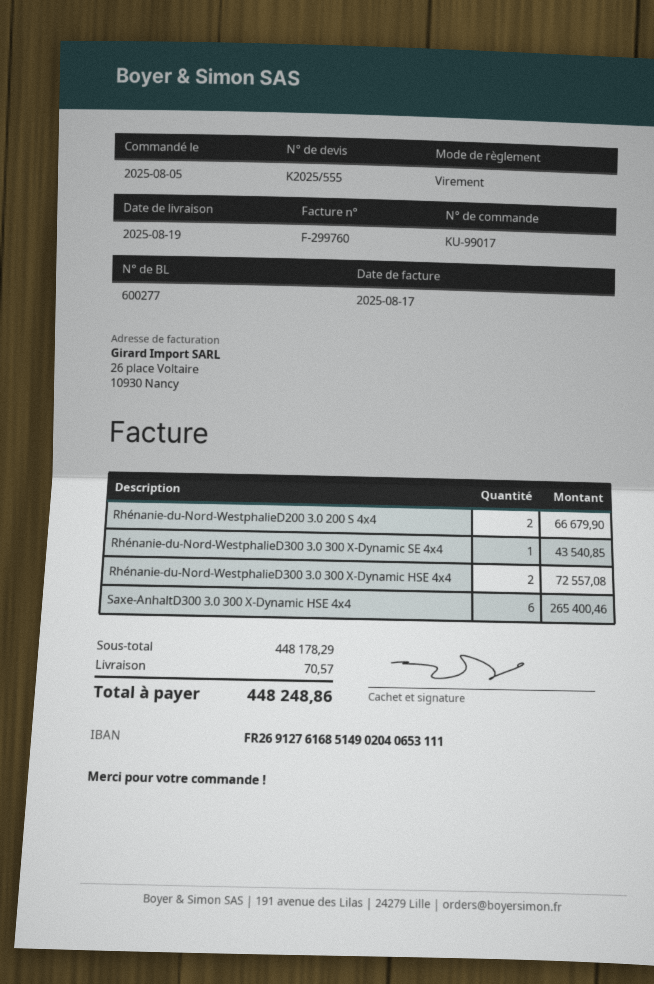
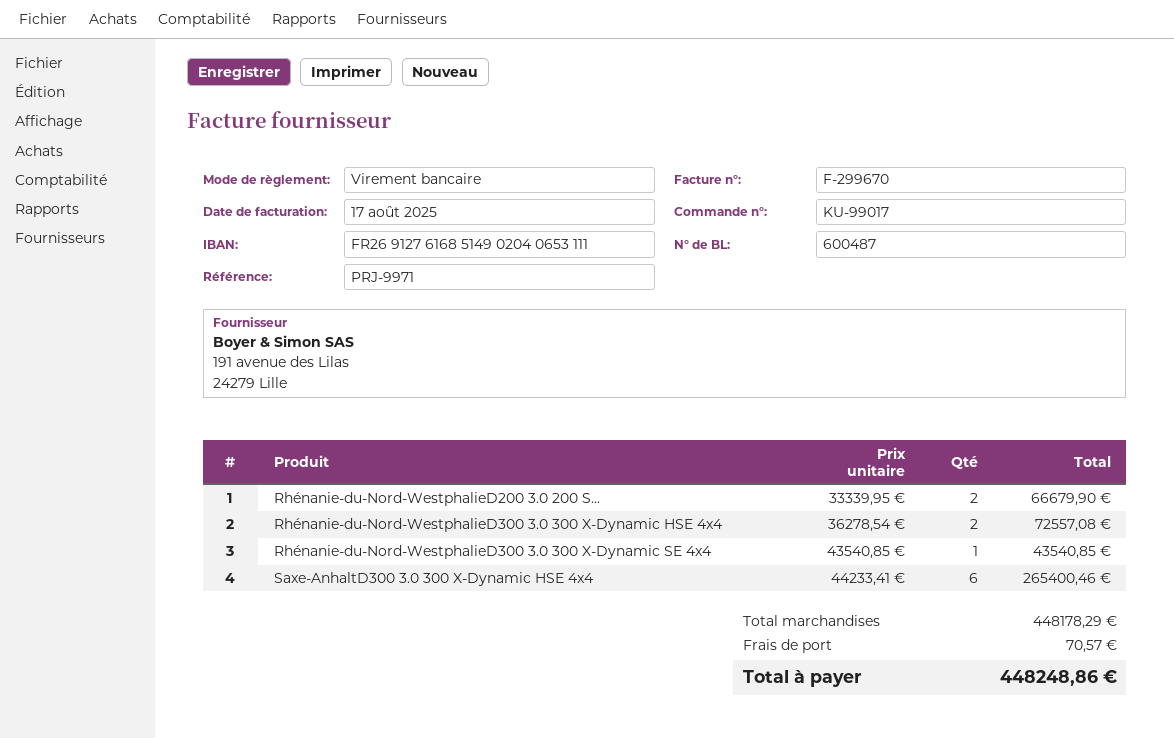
delivery note number: 600277 -> 600487
invoice number: F-299760 -> F-299670

